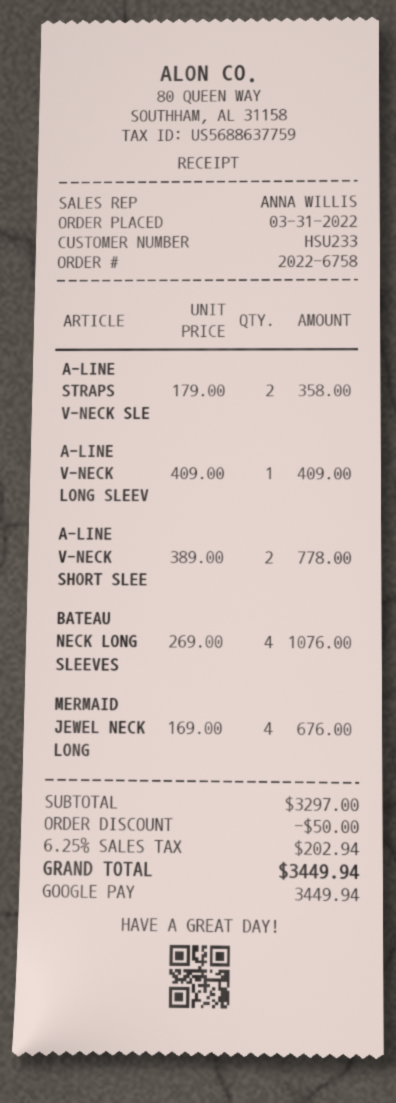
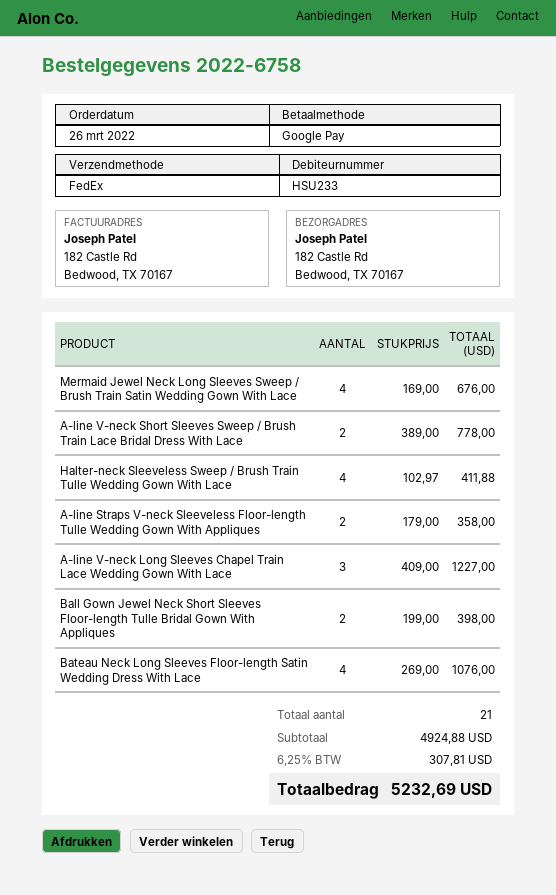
order date: 2022-03-31 -> 2022-03-26
A-LINE V-NECK LONG SLEEV: 1 x 409.00 = 409.00 -> 3 x 409.00 = 1227.00
Halter-neck Sleeveless Sweep / Brush Train Tulle Wedding Gown With Lace: none -> 4 x 102.97 = 411.88
Ball Gown Jewel Neck Short Sleeves Floor-length Tulle Bridal Gown With Appliques: none -> 2 x 199.00 = 398.00
subtotal: 3297.00 -> 4924.88
discount: 50.00 -> none
tax: 6.25% = 202.94 -> 6.25% = 307.81
total: 3449.94 -> 5232.69

